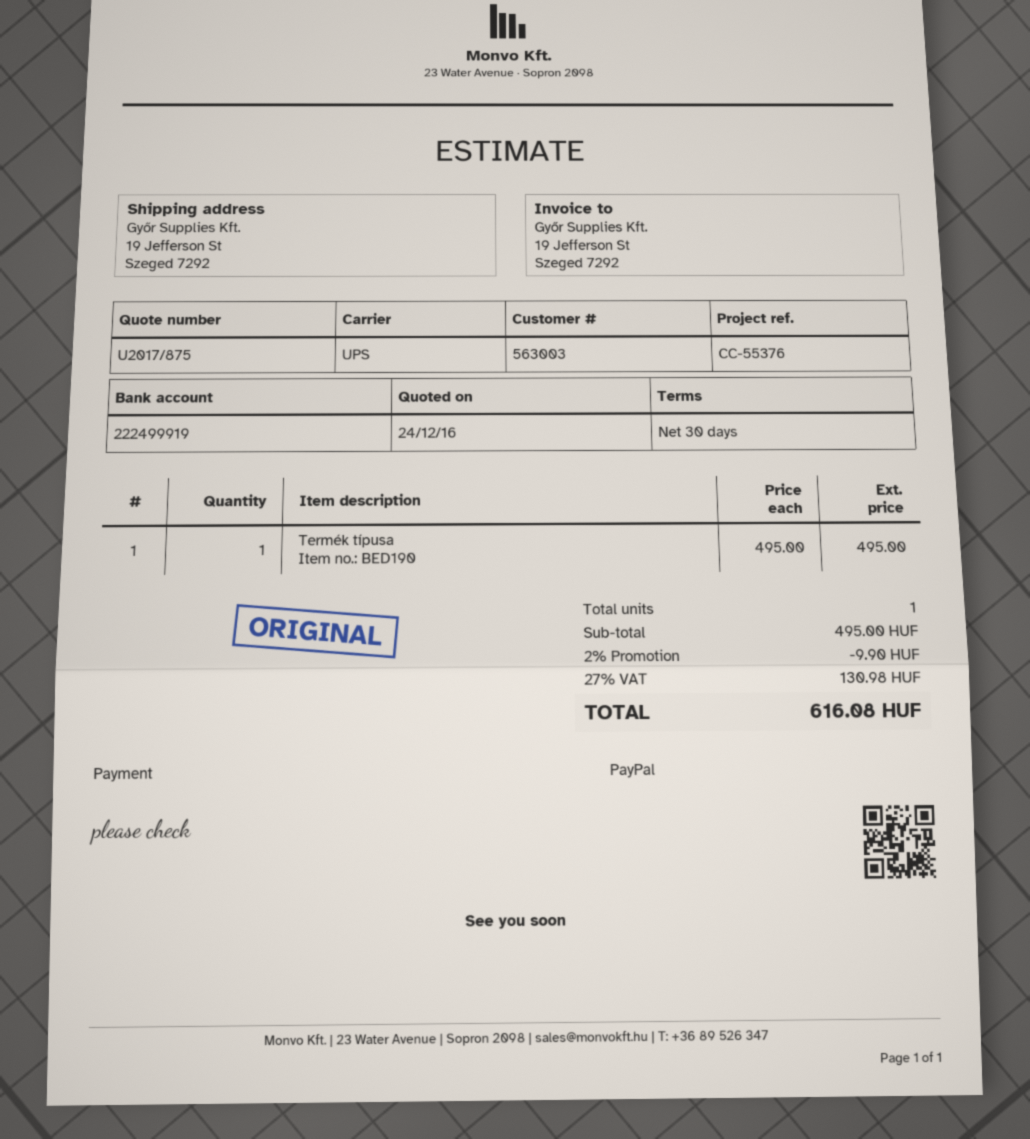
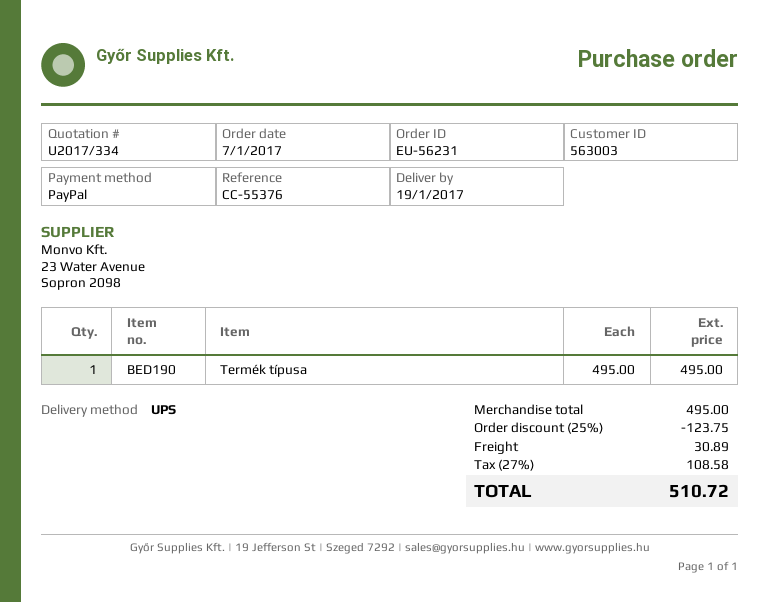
quote number: U2017/875 -> U2017/334
discount: 2% = 9.90 -> 25% = 123.75
shipping: none -> 30.89
tax: 27% = 130.98 -> 27% = 108.58
total: 616.08 -> 510.72

